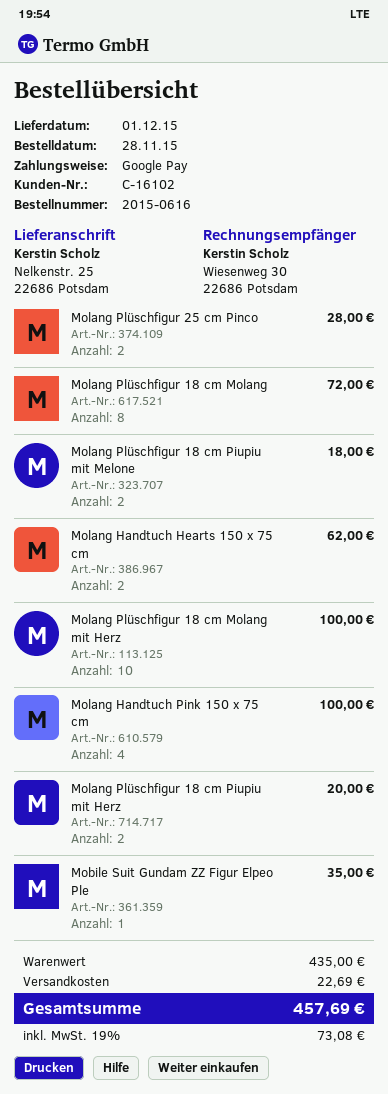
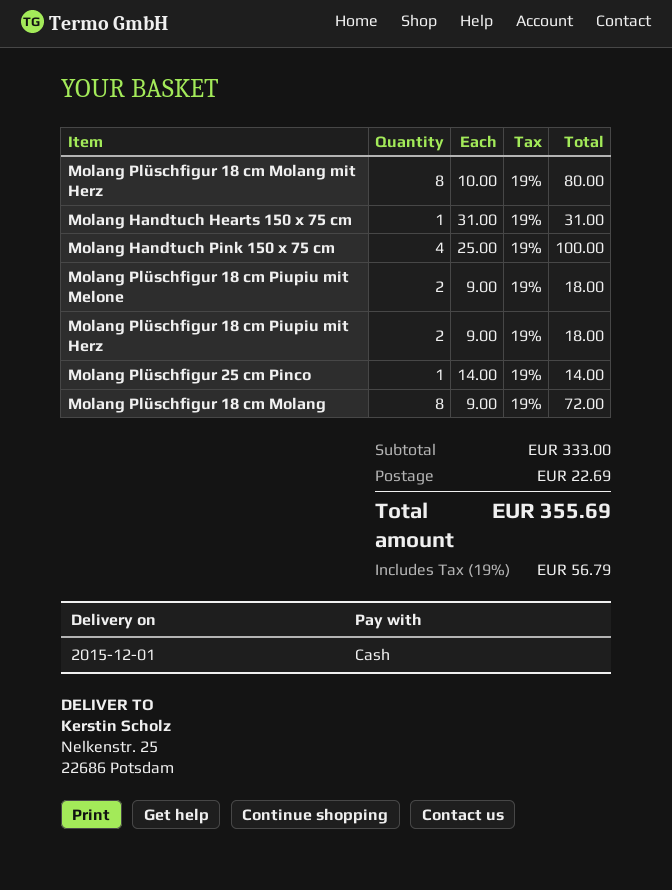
payment method: Google Pay -> cash
Molang Plüschfigur 25 cm Pinco: 2 for 28.00 -> 1 for 14.00
Molang Handtuch Hearts 150 x 75 cm: 2 for 62.00 -> 1 for 31.00
Molang Plüschfigur 18 cm Molang mit Herz: 10 for 100.00 -> 8 for 80.00
Molang Plüschfigur 18 cm Piupiu mit Herz: 2 for 20.00 -> 2 for 18.00
Mobile Suit Gundam ZZ Figur Elpeo Ple: 1 for 35.00 -> none
subtotal: 435.00 -> 333.00
tax: 19% = 73.08 -> 19% = 56.79
total: 457.69 -> 355.69

